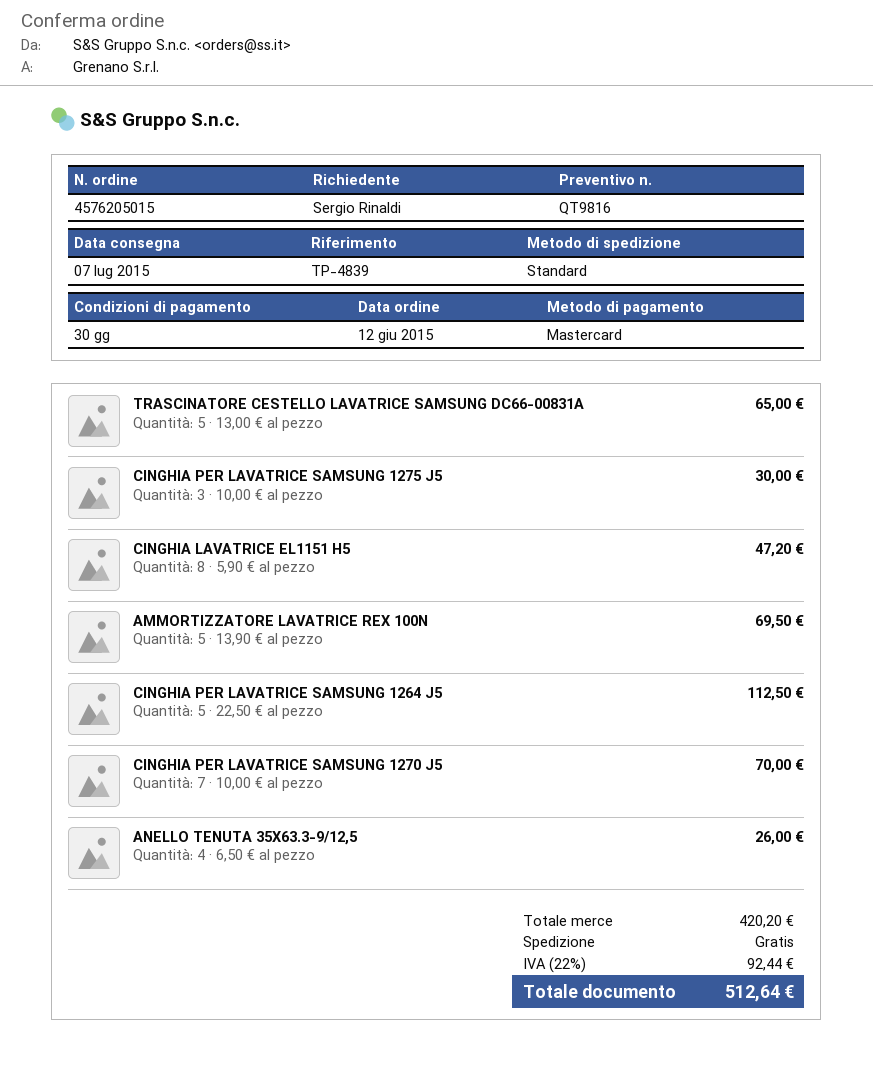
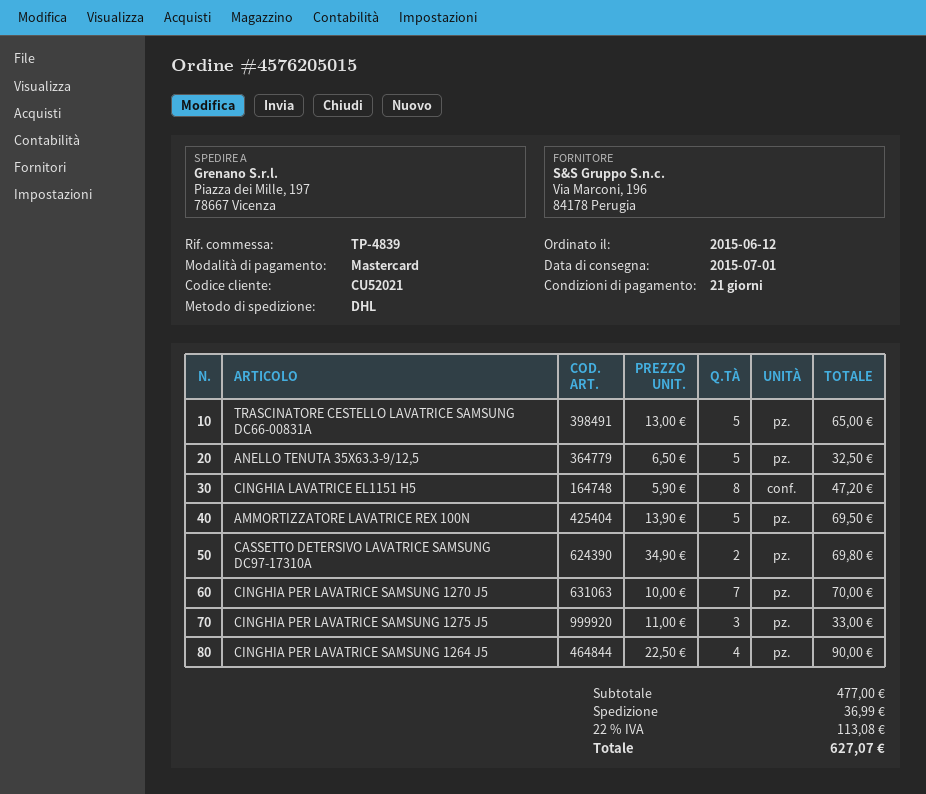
delivery date: 2015-07-07 -> 2015-07-01
payment terms: 30 days -> 21 days
shipping method: standard -> DHL
CINGHIA PER LAVATRICE SAMSUNG 1275 J5: 3 x 10.00 = 30.00 -> 3 x 11.00 = 33.00
CINGHIA PER LAVATRICE SAMSUNG 1264 J5: 5 x 22.50 = 112.50 -> 4 x 22.50 = 90.00
ANELLO TENUTA 35X63.3-9/12,5: 4 x 6.50 = 26.00 -> 5 x 6.50 = 32.50
CASSETTO DETERSIVO LAVATRICE SAMSUNG DC97-17310A: none -> 2 x 34.90 = 69.80
subtotal: 420.20 -> 477.00
shipping: 0.00 -> 36.99
tax: 22% = 92.44 -> 22% = 113.08
total: 512.64 -> 627.07

